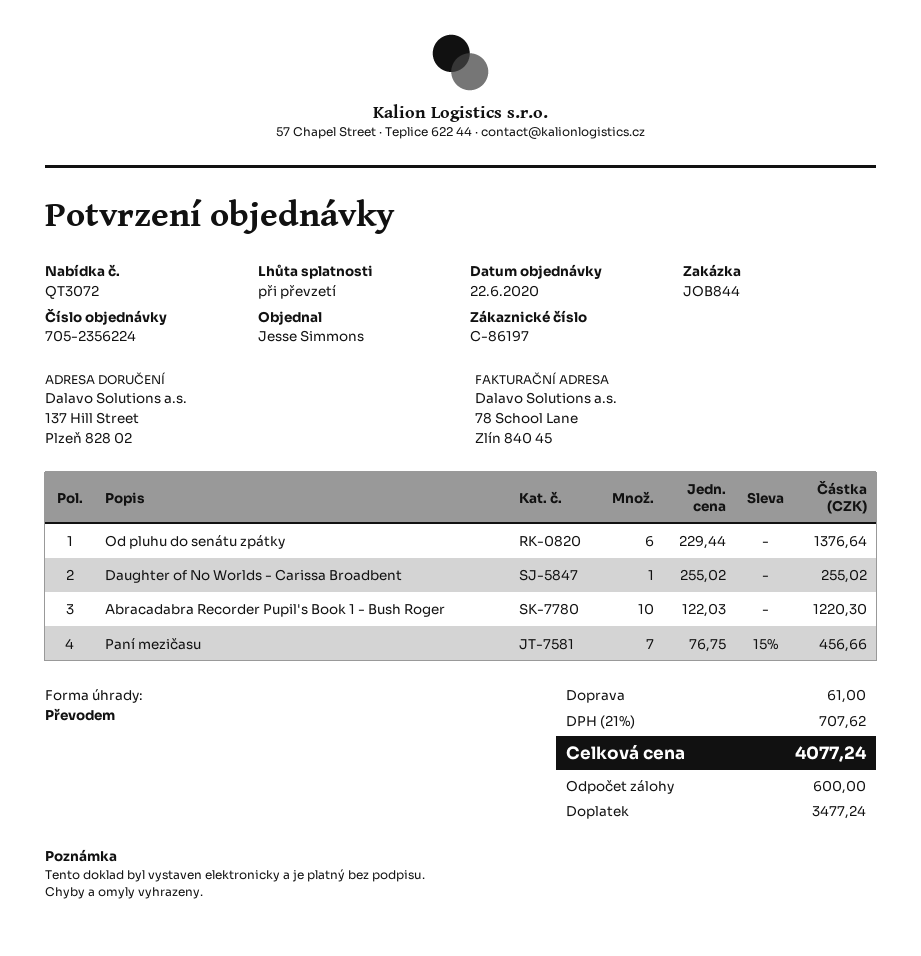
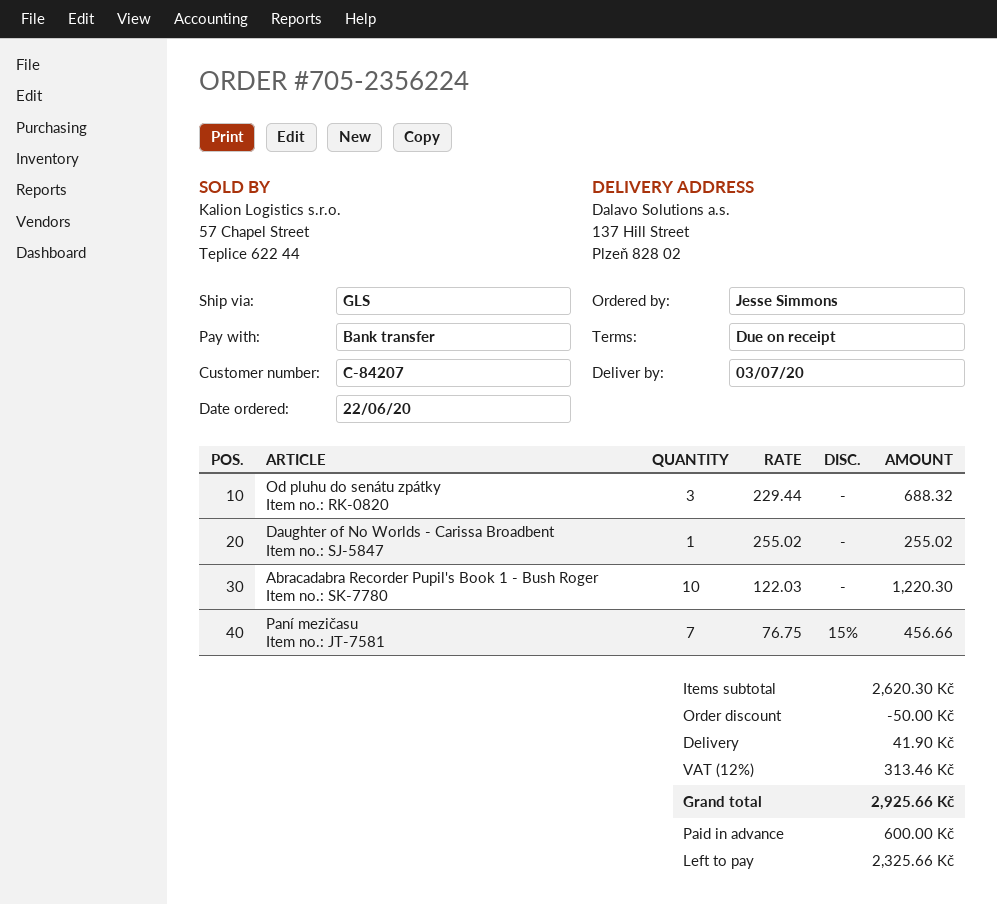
customer number: C-86197 -> C-84207
Od pluhu do senátu zpátky: 6 x 229.44 = 1376.64 -> 3 x 229.44 = 688.32
discount: none -> 50.00
shipping: 61.00 -> 41.90
tax: 21% = 707.62 -> 12% = 313.46
total: 4077.24 -> 2925.66
balance: 3477.24 -> 2325.66

